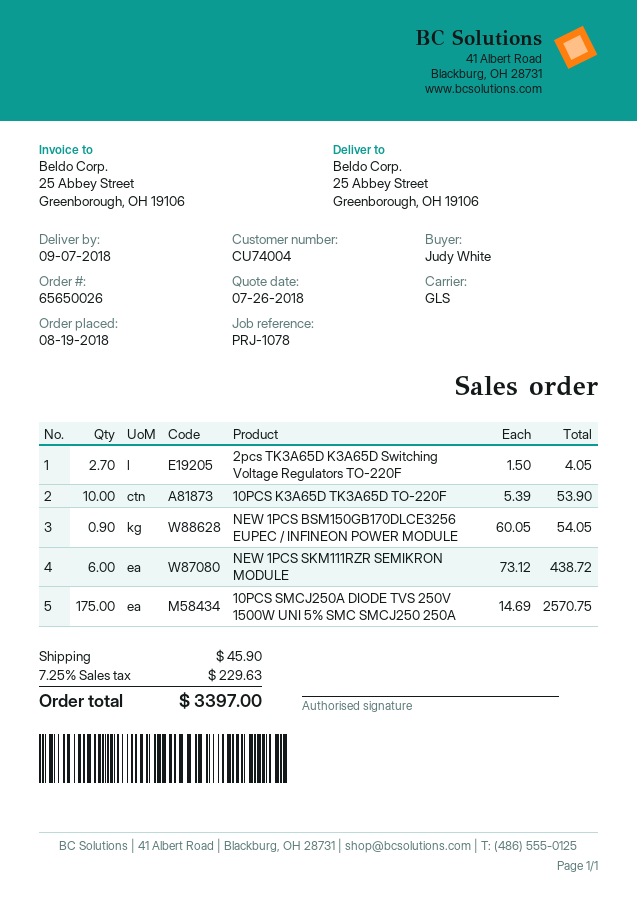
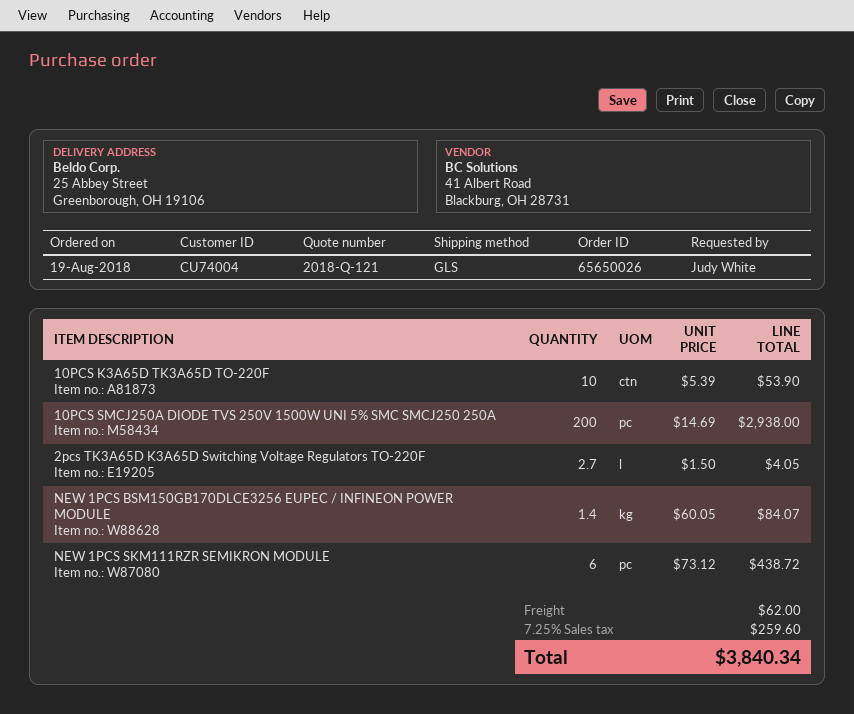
NEW 1PCS BSM150GB170DLCE3256 EUPEC / INFINEON POWER MODULE: 0.9 x 60.05 = 54.05 -> 1.4 x 60.05 = 84.07
10PCS SMCJ250A DIODE TVS 250V 1500W UNI 5% SMC SMCJ250 250A: 175 x 14.69 = 2570.75 -> 200 x 14.69 = 2938.00
shipping: 45.90 -> 62.00
tax: 7.25% = 229.63 -> 7.25% = 259.60
total: 3397.00 -> 3840.34

